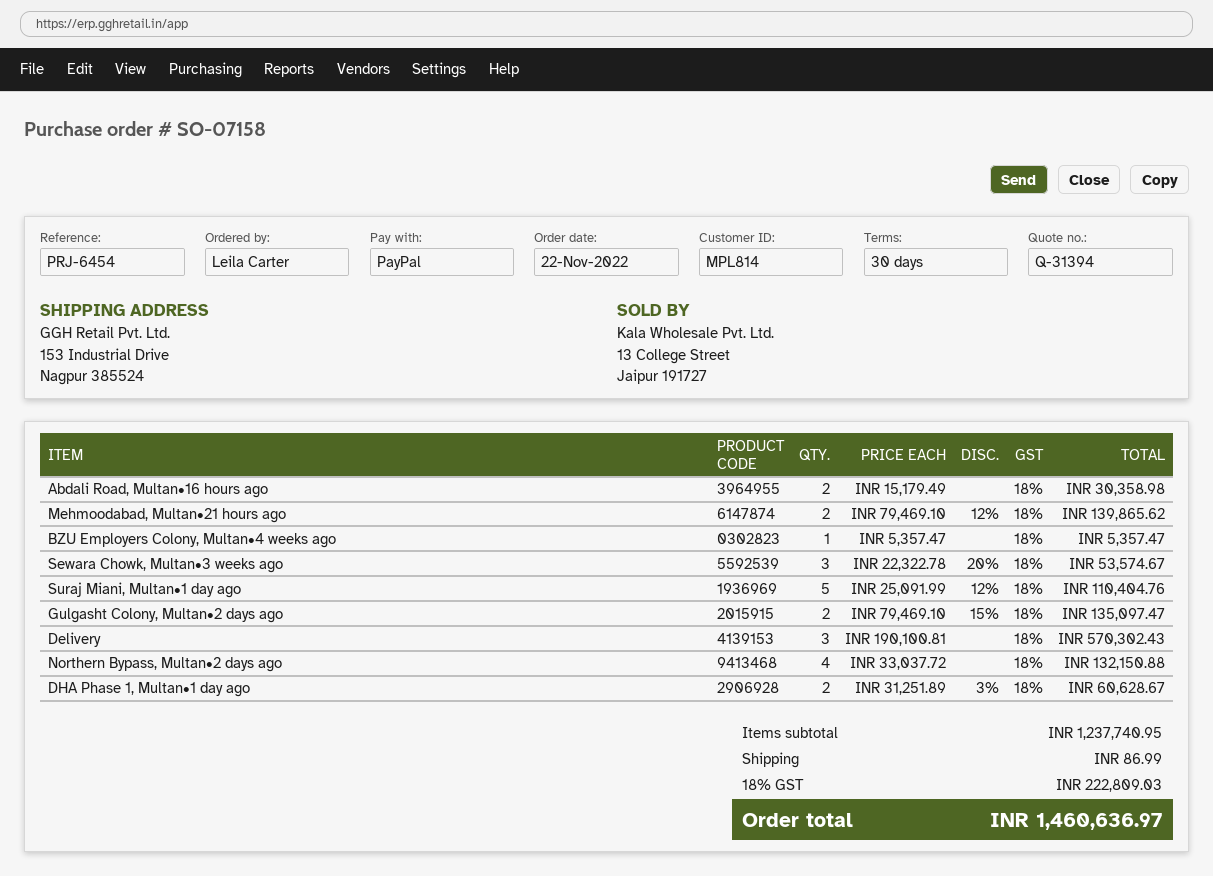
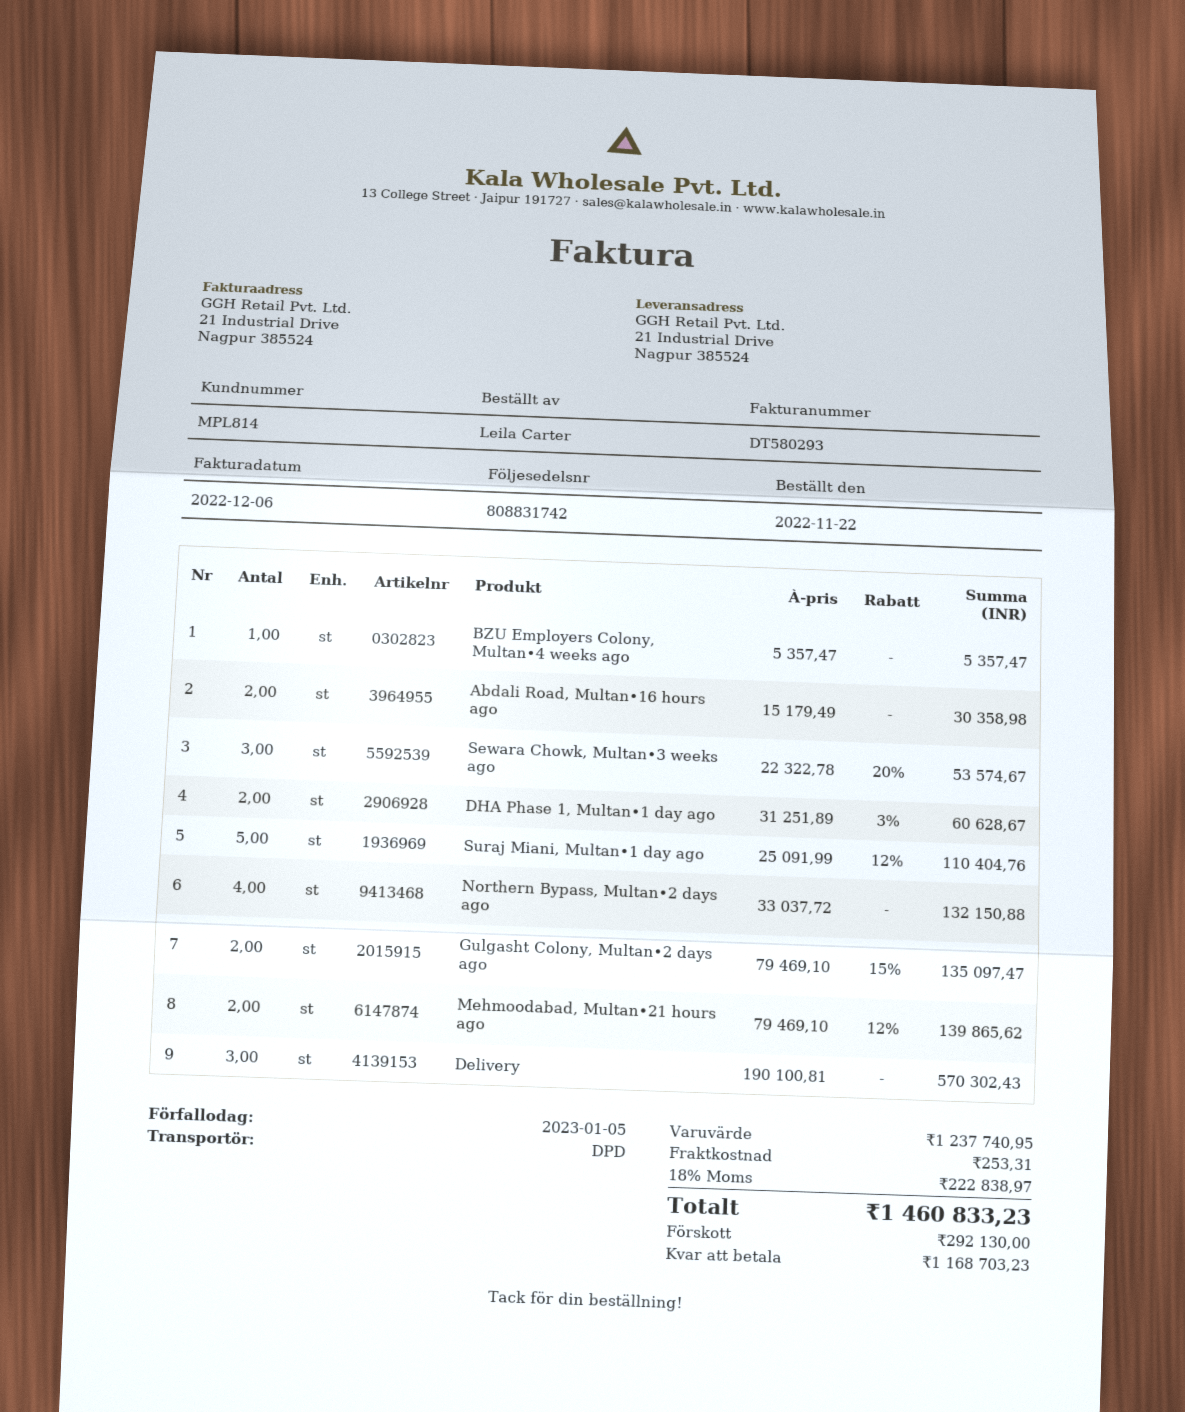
ship to: 153 Industrial Drive, Nagpur 385524 -> 21 Industrial Drive, Nagpur 385524
shipping: 86.99 -> 253.31
tax: 18% = 222809.03 -> 18% = 222838.97
total: 1460636.97 -> 1460833.23

